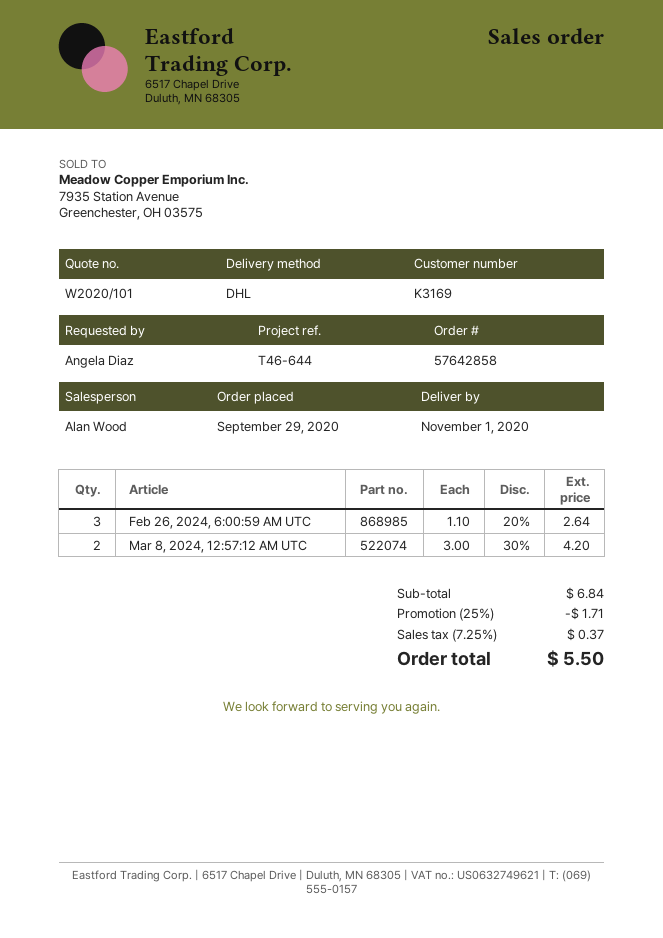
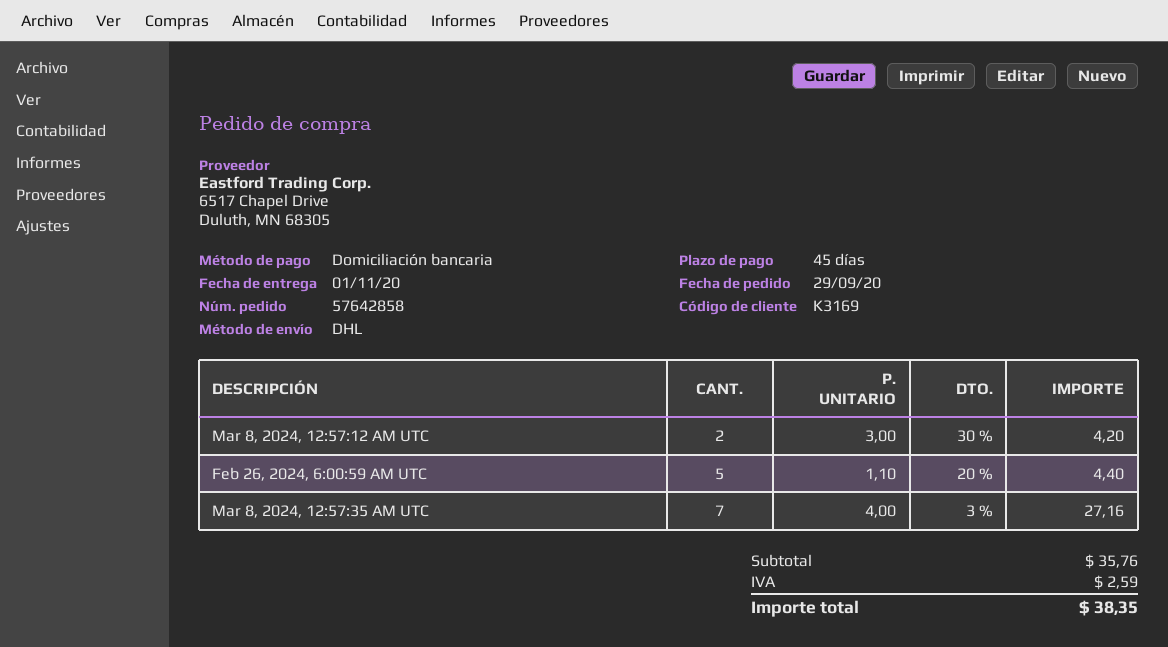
Feb 26, 2024, 6:00:59 AM UTC: 3 x 1.10 - 20% = 2.64 -> 5 x 1.10 - 20% = 4.40
Mar 8, 2024, 12:57:35 AM UTC: none -> 7 x 4.00 - 3% = 27.16
subtotal: 6.84 -> 35.76
discount: 25% = 1.71 -> none
tax: 0.37 -> 2.59
total: 5.50 -> 38.35

